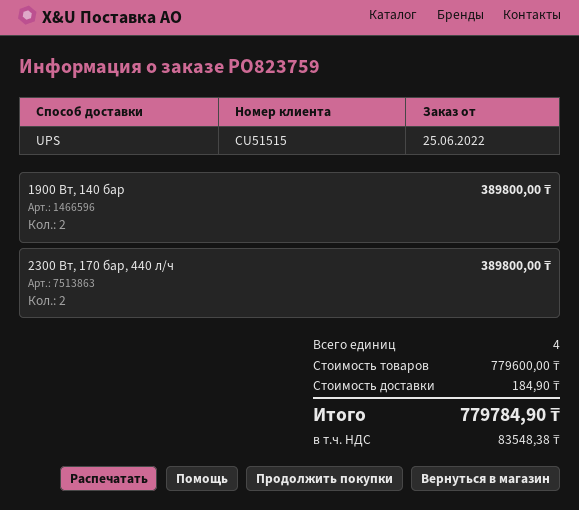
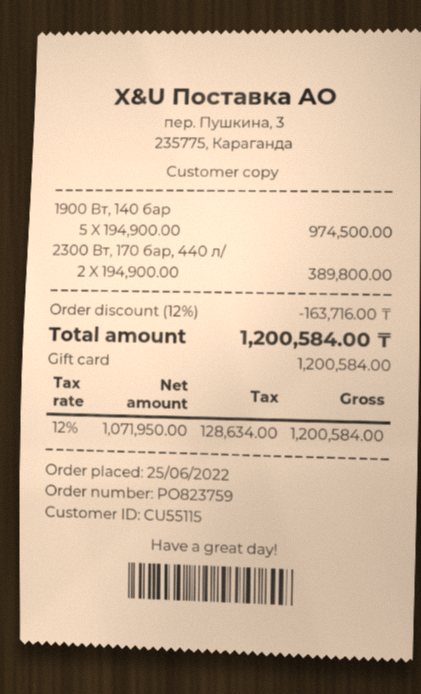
customer number: CU51515 -> CU55115
1900 Вт, 140 бар: 2 for 389800.00 -> 5 for 974500.00
discount: none -> 12% = 163716.00
shipping: 184.90 -> none
tax: 83548.38 -> 128634.00
total: 779784.90 -> 1200584.00

